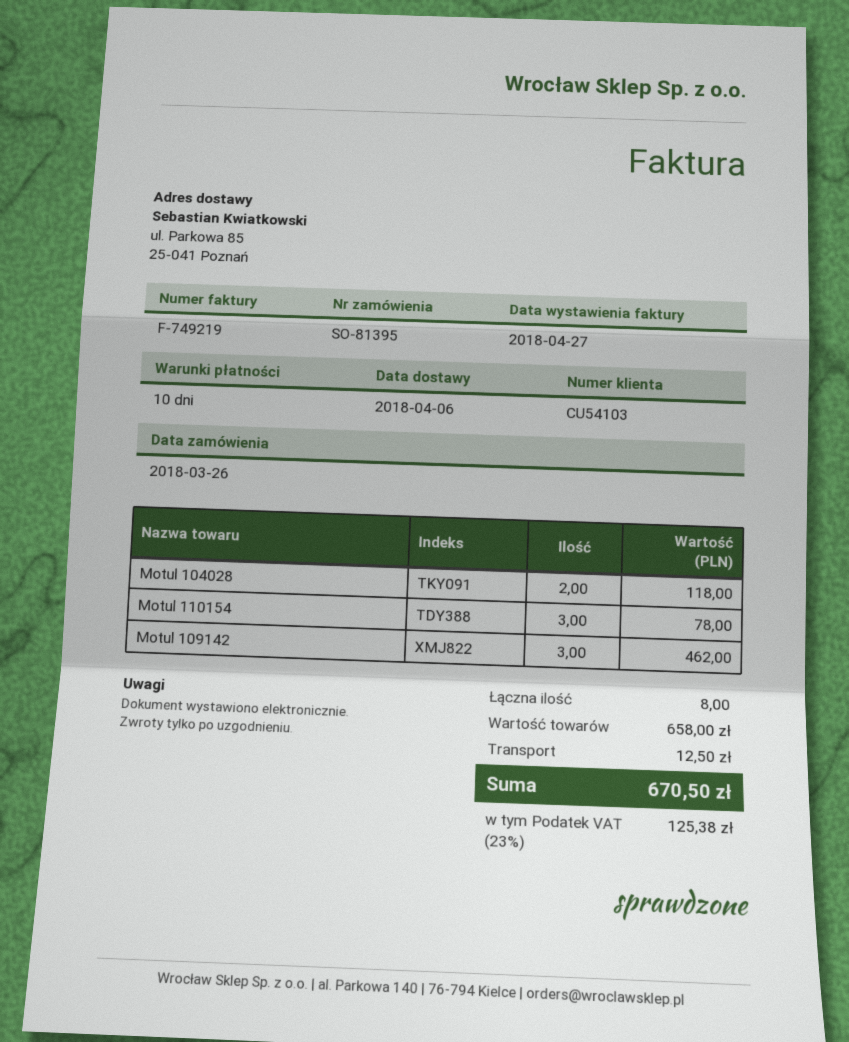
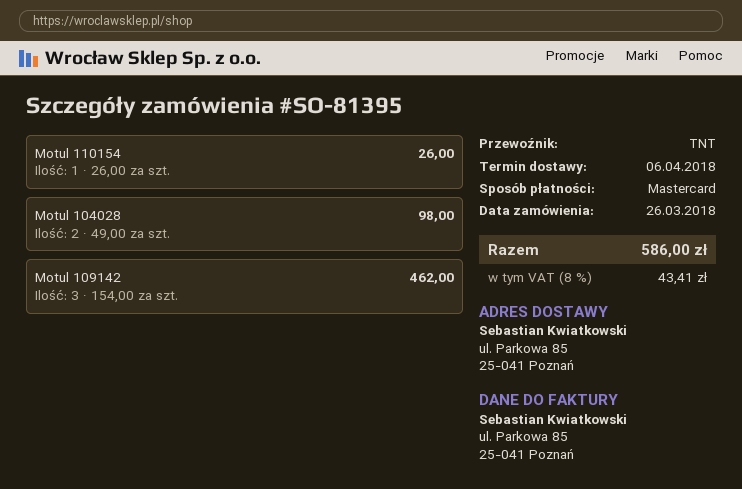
Motul 104028: 2 for 118.00 -> 2 for 98.00
Motul 110154: 3 for 78.00 -> 1 for 26.00
shipping: 12.50 -> none
tax: 23% = 125.38 -> 8% = 43.41
total: 670.50 -> 586.00

